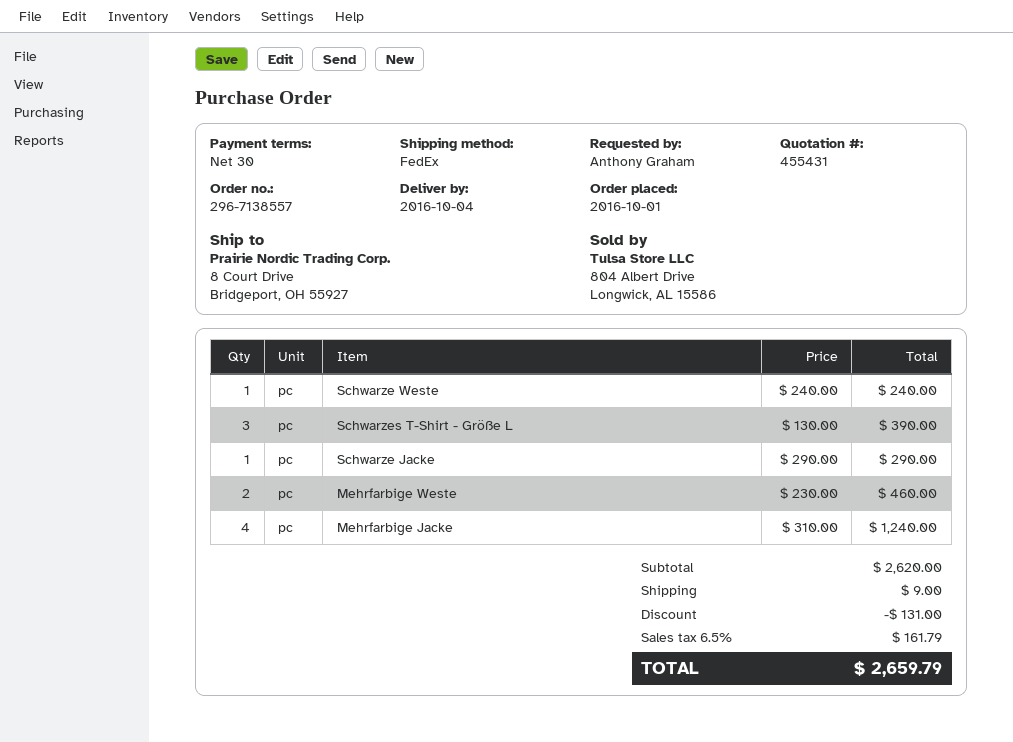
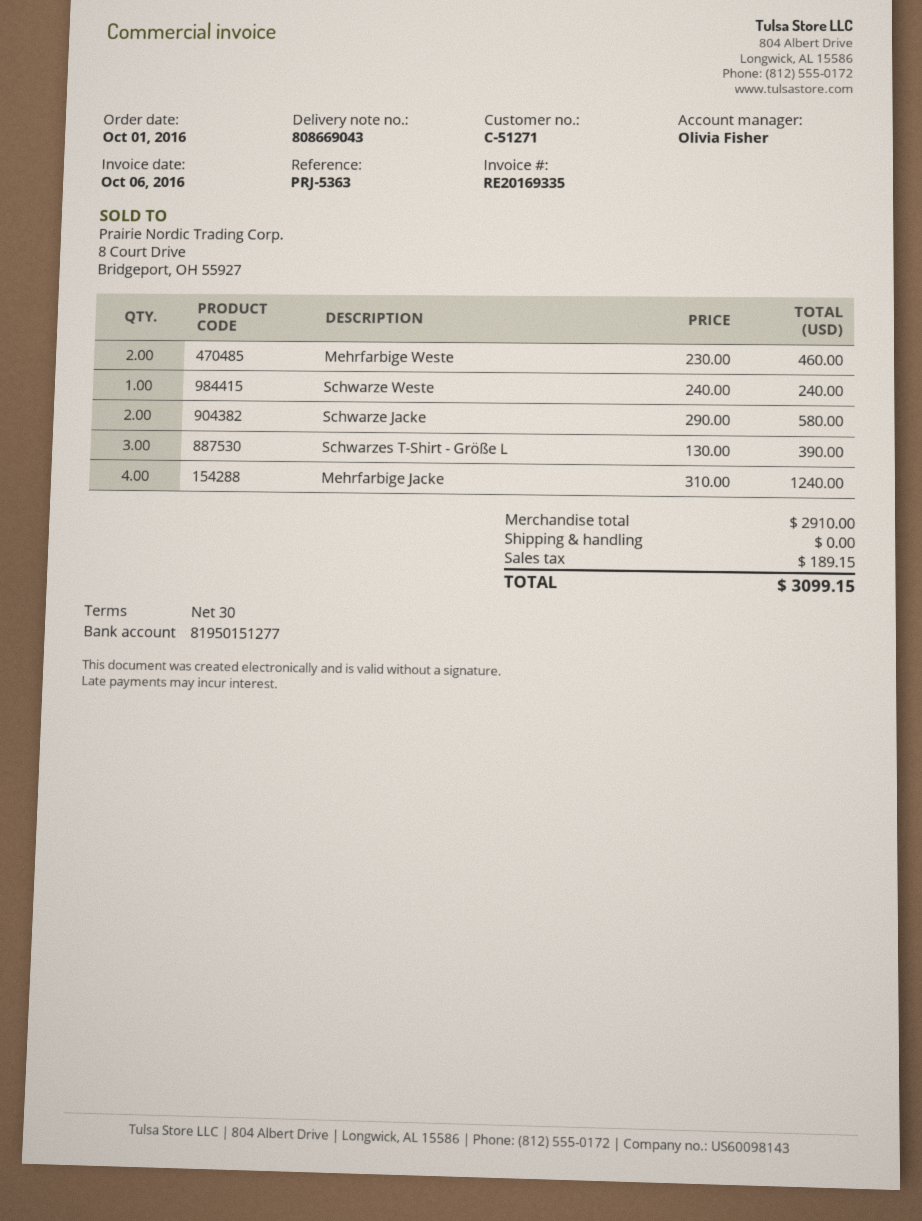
Schwarze Jacke: 1 x 290.00 = 290.00 -> 2 x 290.00 = 580.00
subtotal: 2620.00 -> 2910.00
discount: 131.00 -> none
shipping: 9.00 -> 0.00
tax: 161.79 -> 189.15
total: 2659.79 -> 3099.15

